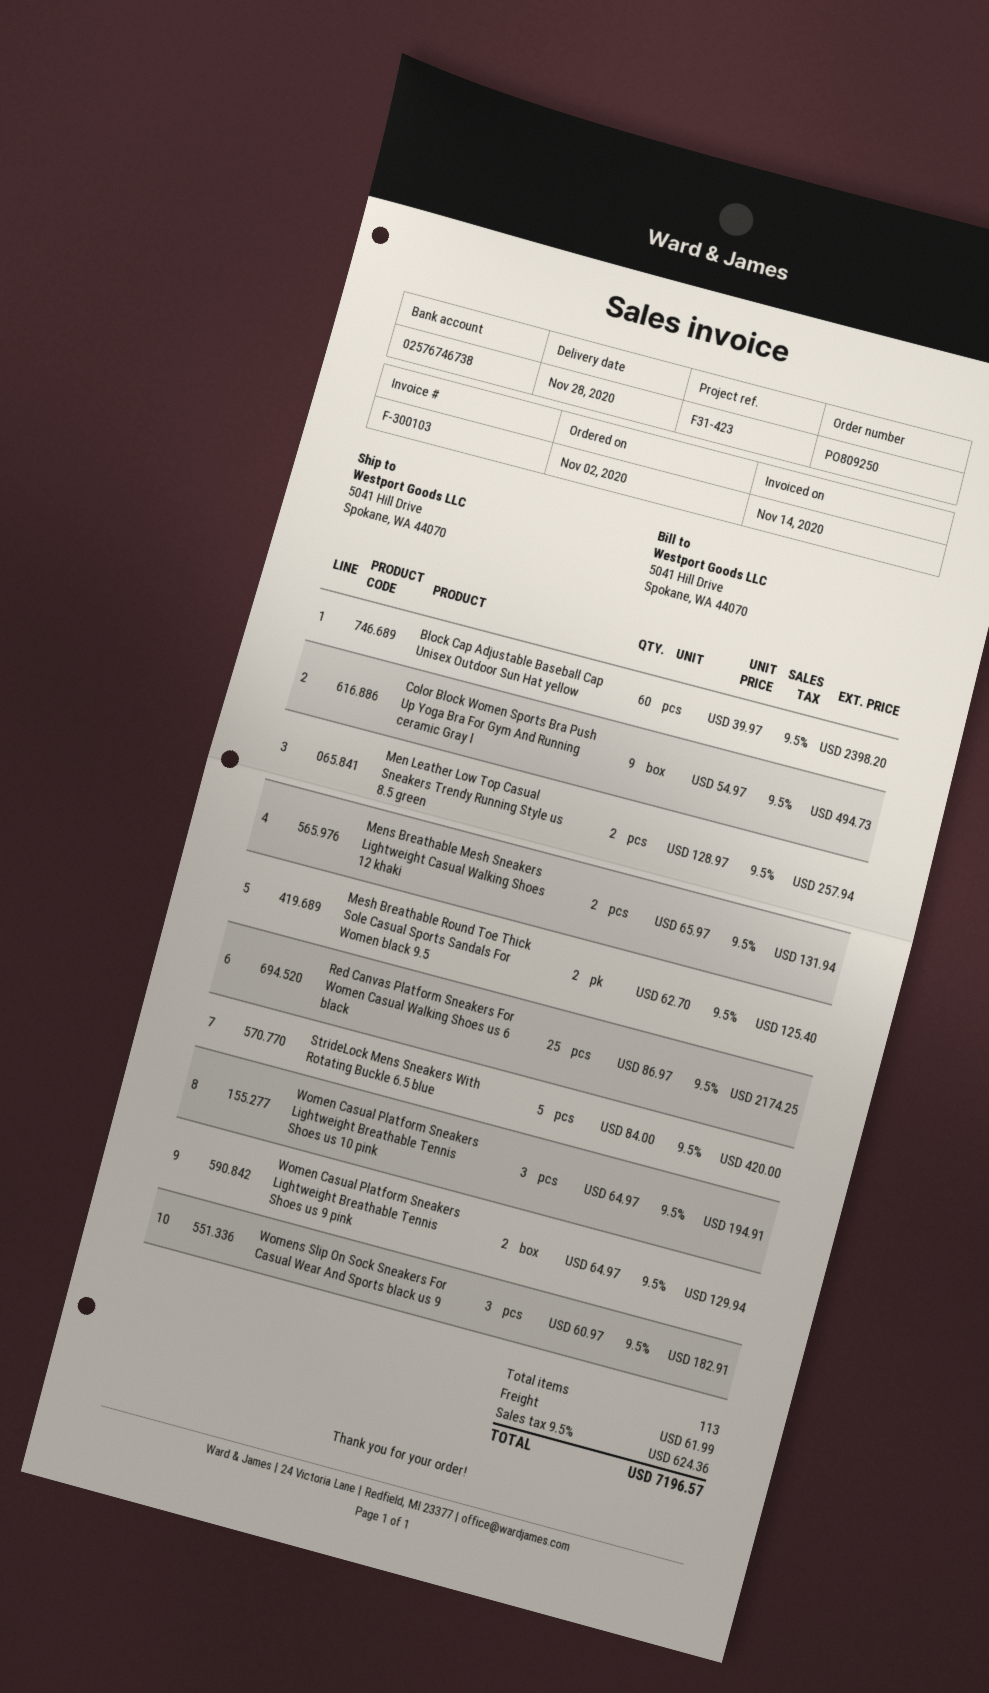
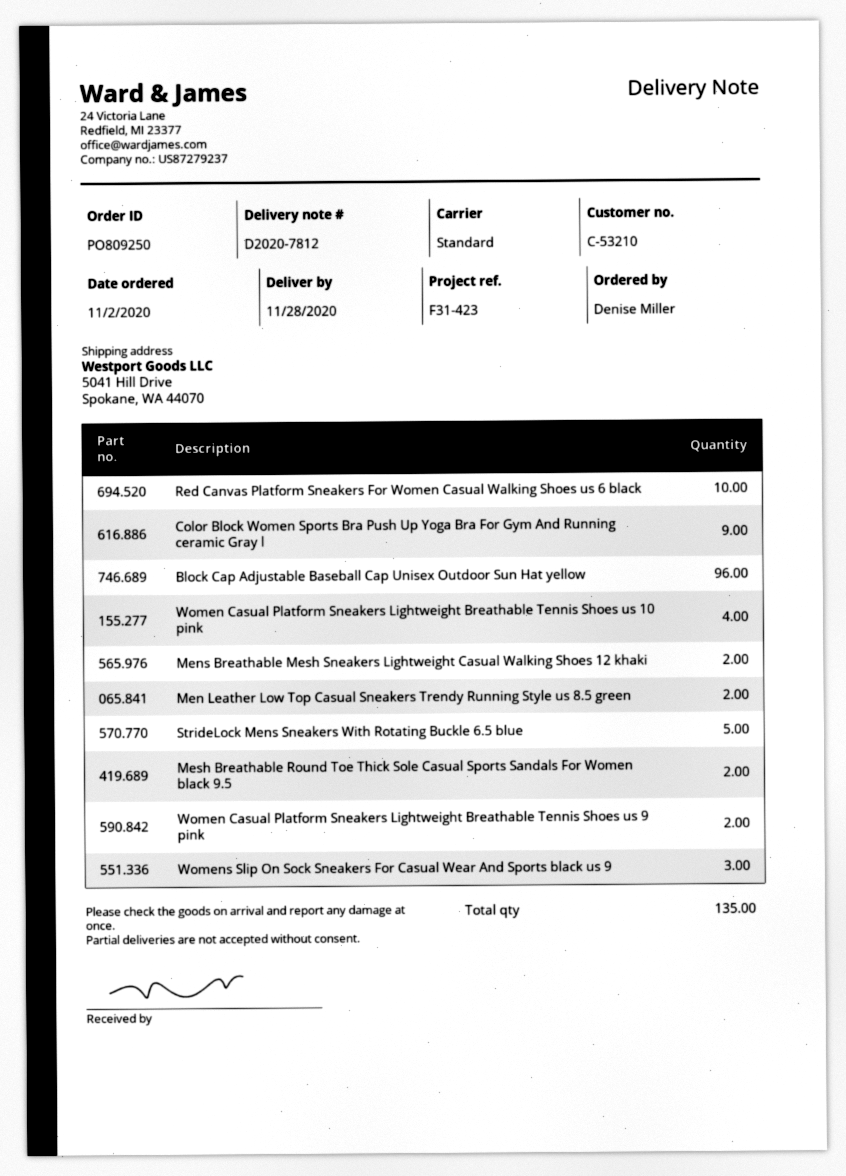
Block Cap Adjustable Baseball Cap Unisex Outdoor Sun Hat yellow: 60 -> 96
Red Canvas Platform Sneakers For Women Casual Walking Shoes us 6 black: 25 -> 10
Women Casual Platform Sneakers Lightweight Breathable Tennis Shoes us 10 pink: 3 -> 4
total quantity: 113 -> 135

